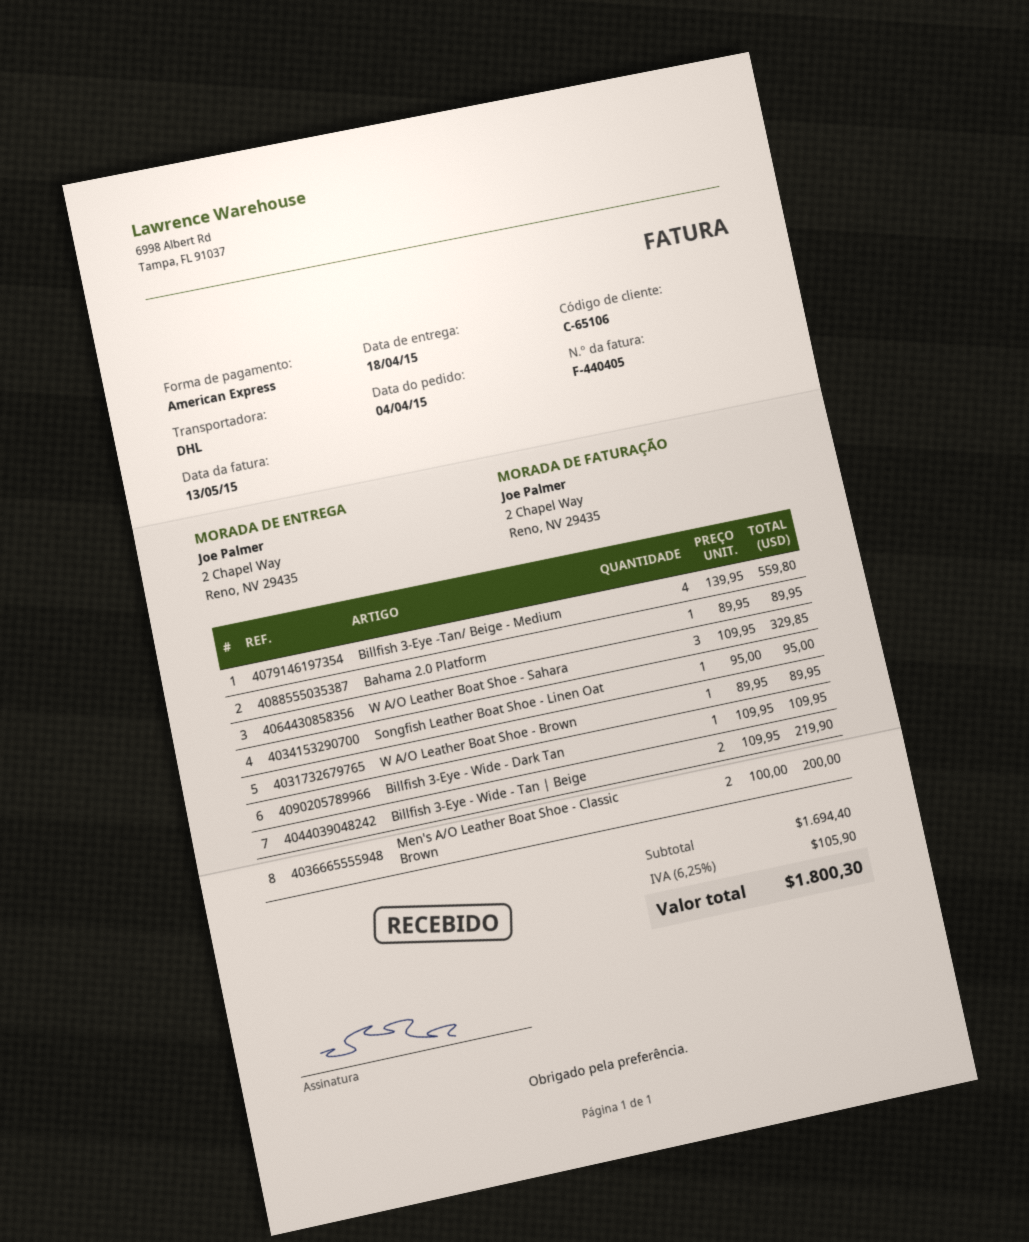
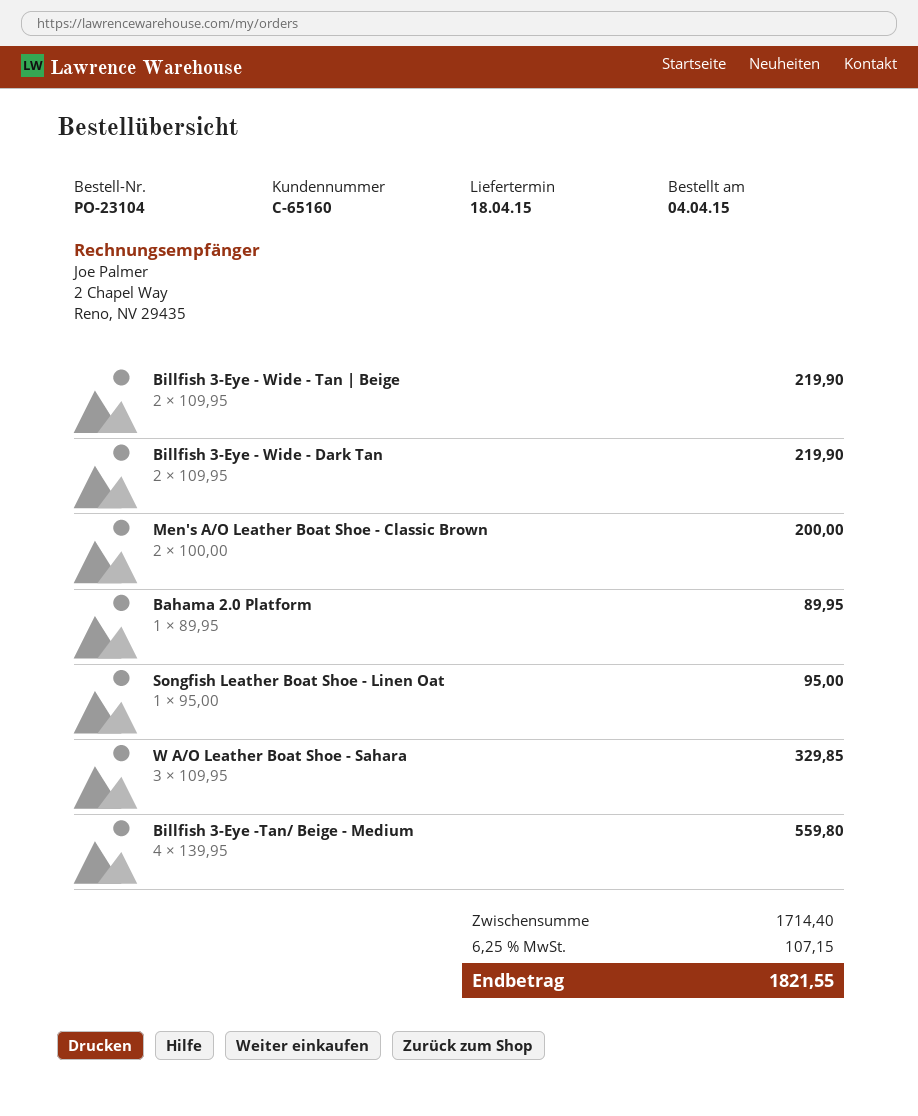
customer number: C-65106 -> C-65160
W A/O Leather Boat Shoe - Brown: 1 x 89.95 = 89.95 -> none
Billfish 3-Eye - Wide - Dark Tan: 1 x 109.95 = 109.95 -> 2 x 109.95 = 219.90
subtotal: 1694.40 -> 1714.40
tax: 6.25% = 105.90 -> 6.25% = 107.15
total: 1800.30 -> 1821.55

